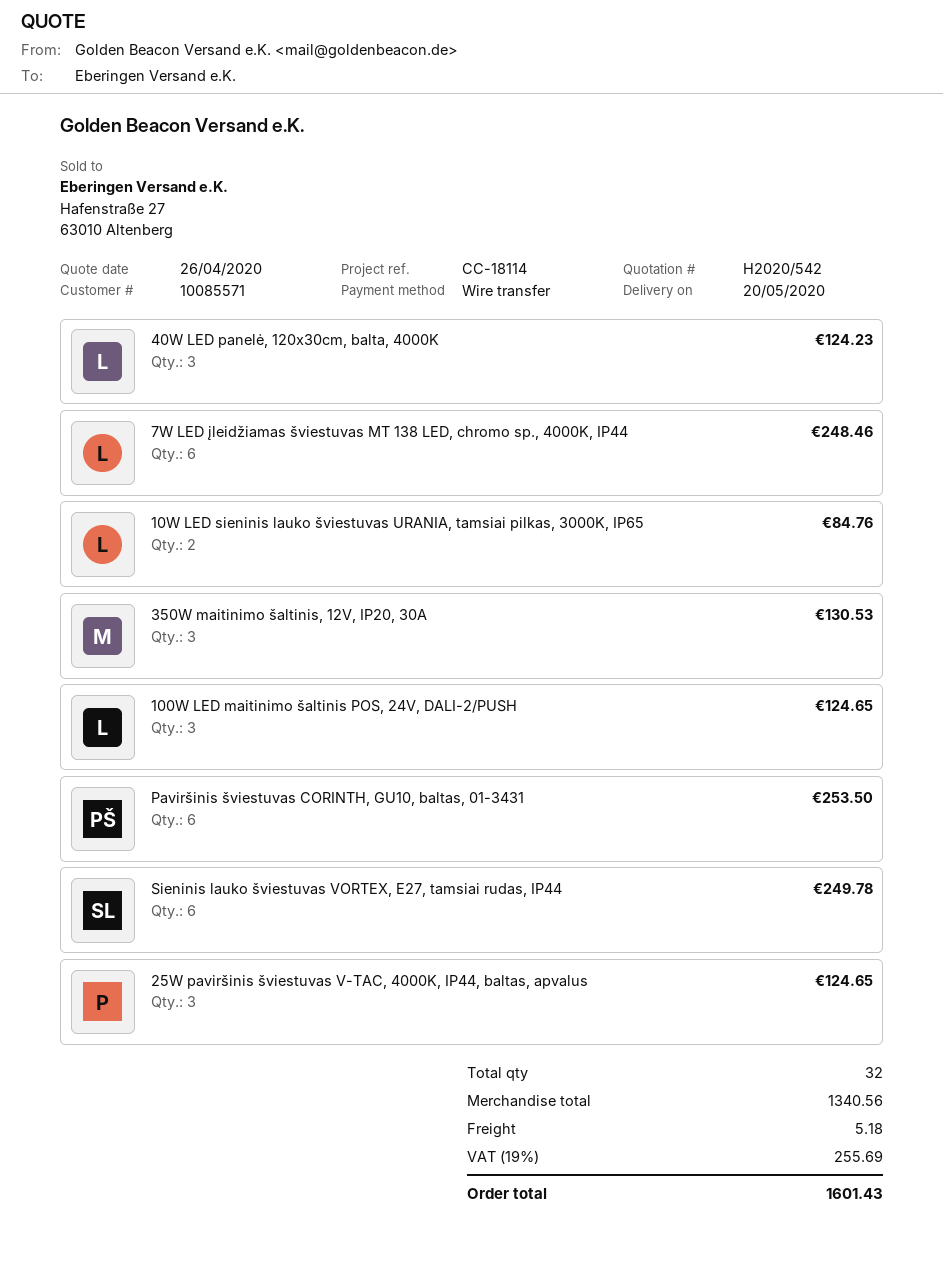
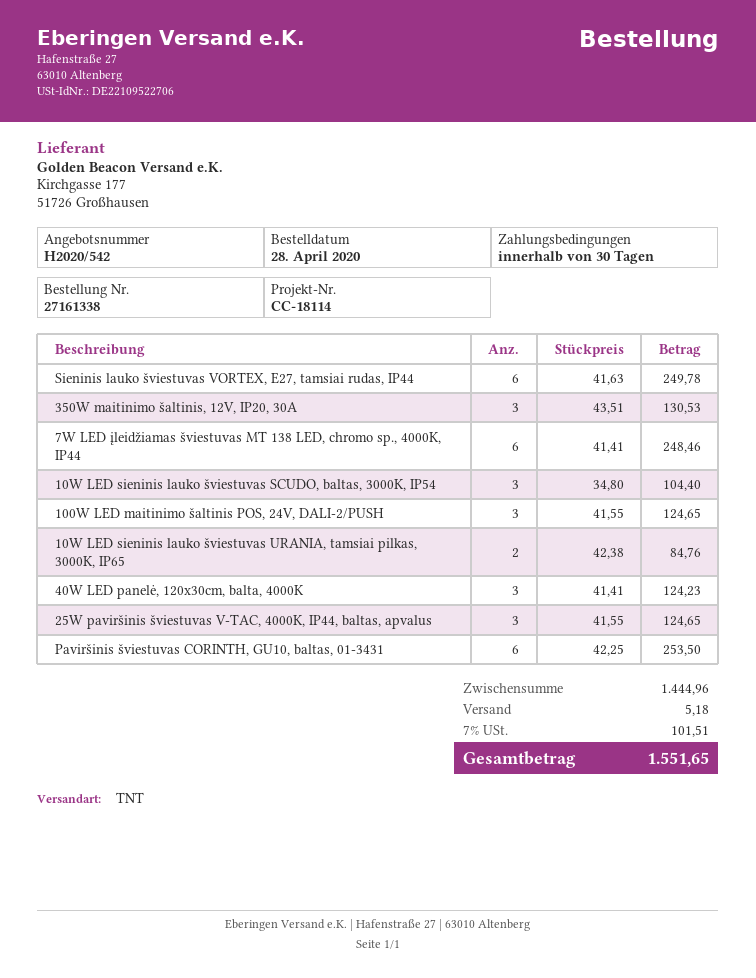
10W LED sieninis lauko šviestuvas SCUDO, baltas, 3000K, IP54: none -> 3 for 104.40
subtotal: 1340.56 -> 1444.96
tax: 19% = 255.69 -> 7% = 101.51
total: 1601.43 -> 1551.65

